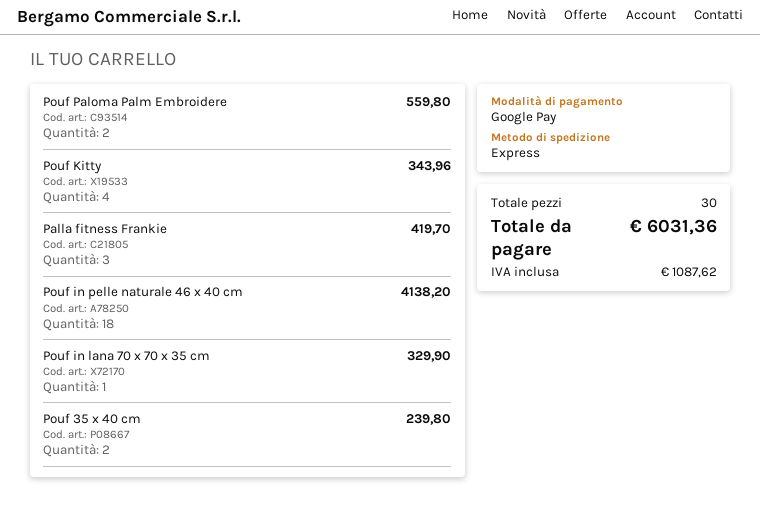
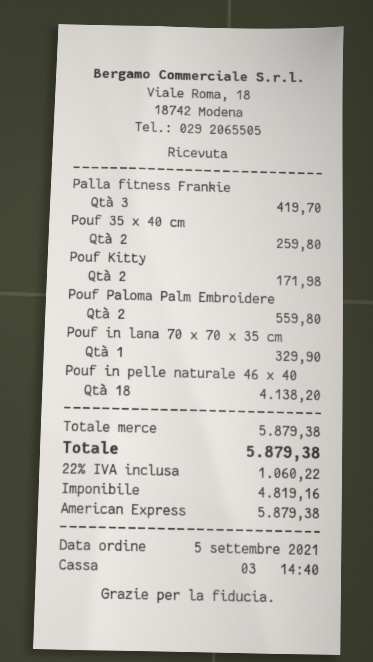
payment method: Google Pay -> American Express
Pouf Kitty: 4 for 343.96 -> 2 for 171.98
Pouf 35 x 40 cm: 2 for 239.80 -> 2 for 259.80
tax: 1087.62 -> 1060.22
total: 6031.36 -> 5879.38

